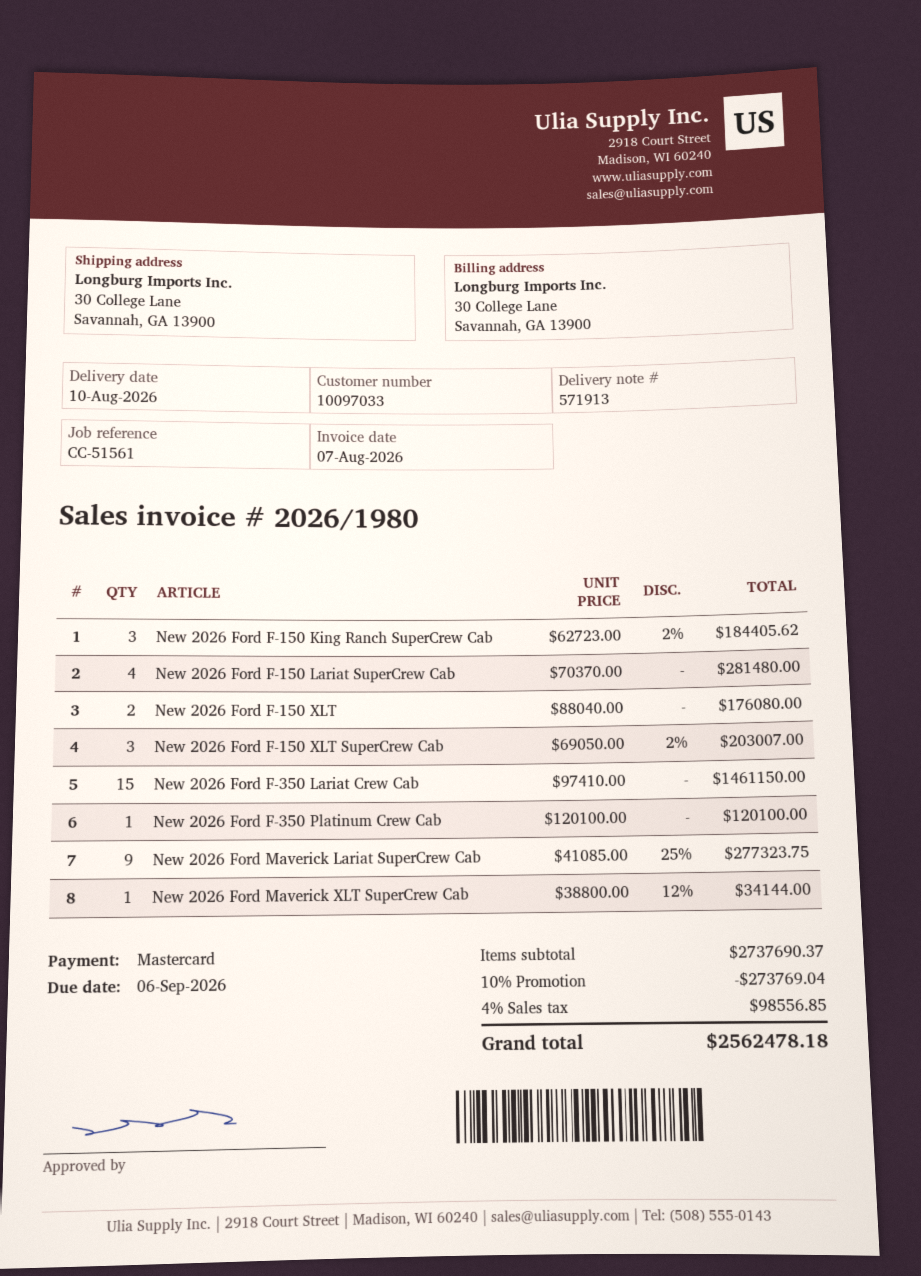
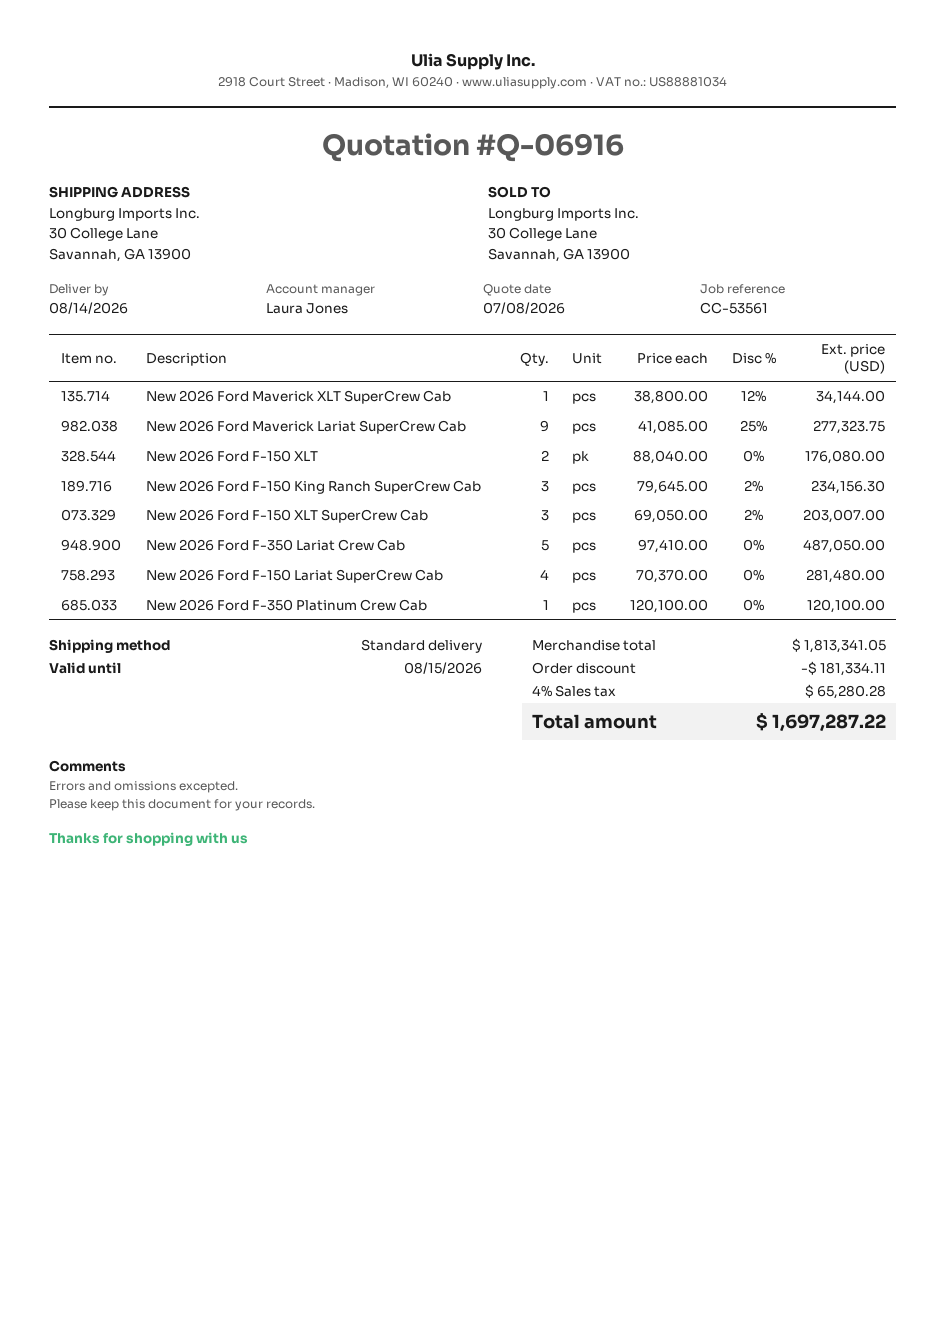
delivery date: 2026-08-10 -> 2026-08-14
reference: CC-51561 -> CC-53561
New 2026 Ford F-150 King Ranch SuperCrew Cab: 3 x 62723.00 - 2% = 184405.62 -> 3 x 79645.00 - 2% = 234156.30
New 2026 Ford F-350 Lariat Crew Cab: 15 x 97410.00 = 1461150.00 -> 5 x 97410.00 = 487050.00
subtotal: 2737690.37 -> 1813341.05
discount: 273769.04 -> 181334.11
tax: 4% = 98556.85 -> 4% = 65280.28
total: 2562478.18 -> 1697287.22

